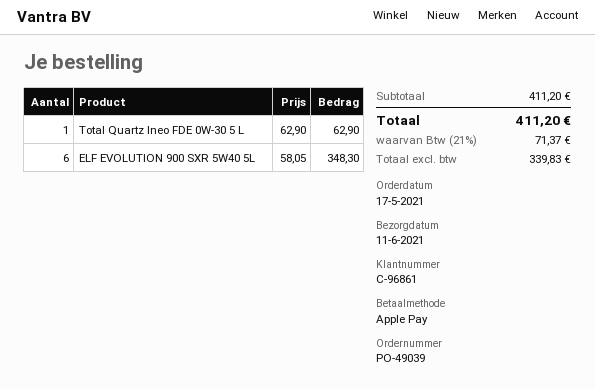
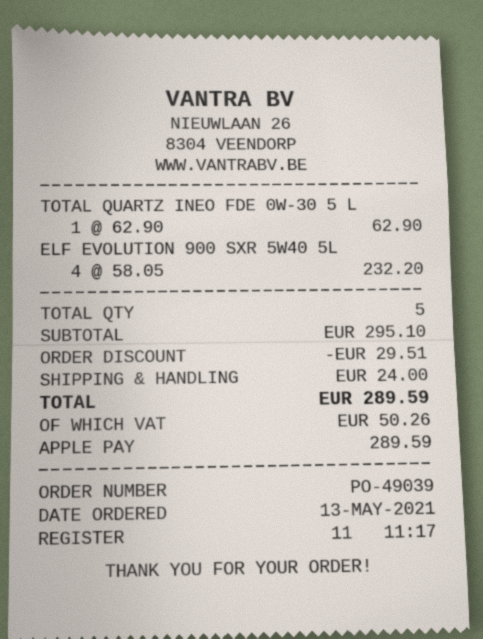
order date: 2021-05-17 -> 2021-05-13
ELF EVOLUTION 900 SXR 5W40 5L: 6 x 58.05 = 348.30 -> 4 x 58.05 = 232.20
subtotal: 411.20 -> 295.10
discount: none -> 29.51
shipping: none -> 24.00
tax: 71.37 -> 50.26
total: 411.20 -> 289.59

